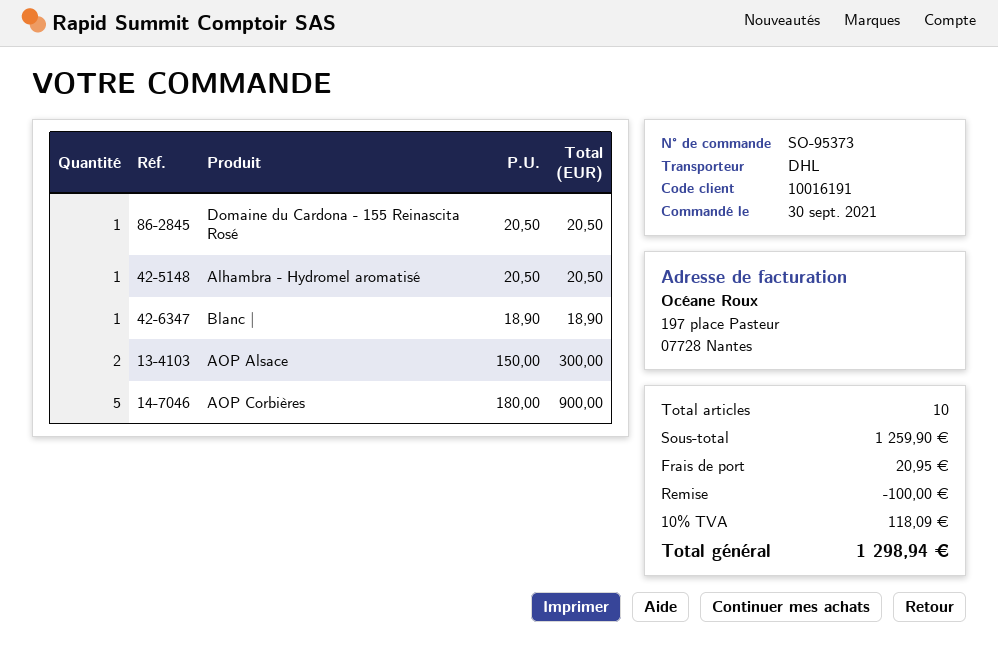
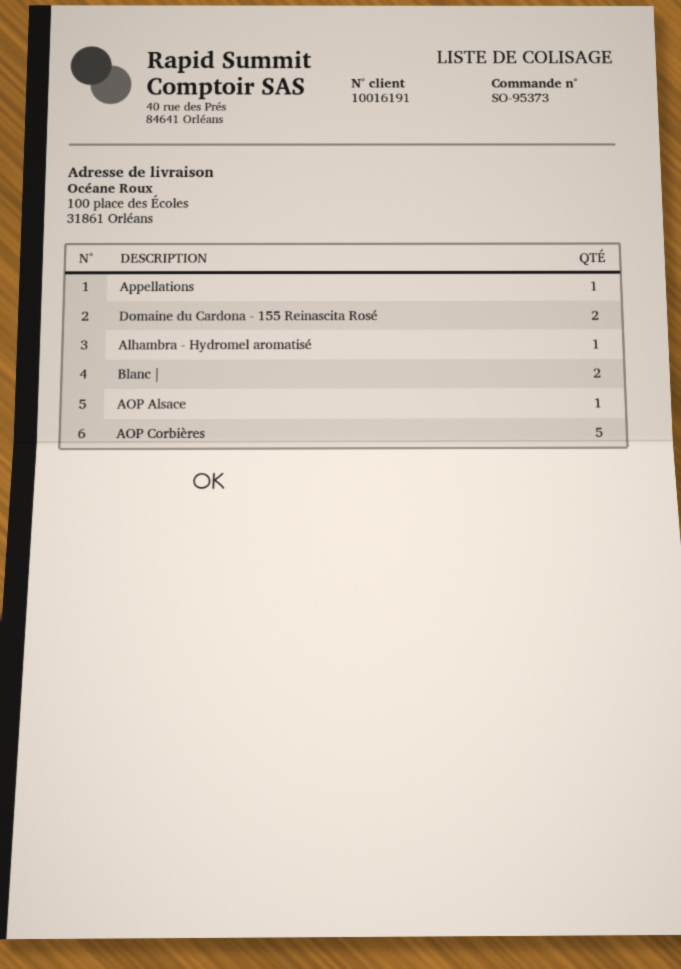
Domaine du Cardona - 155 Reinascita Rosé: 1 -> 2
Blanc |: 1 -> 2
AOP Alsace: 2 -> 1
Appellations: none -> 1

